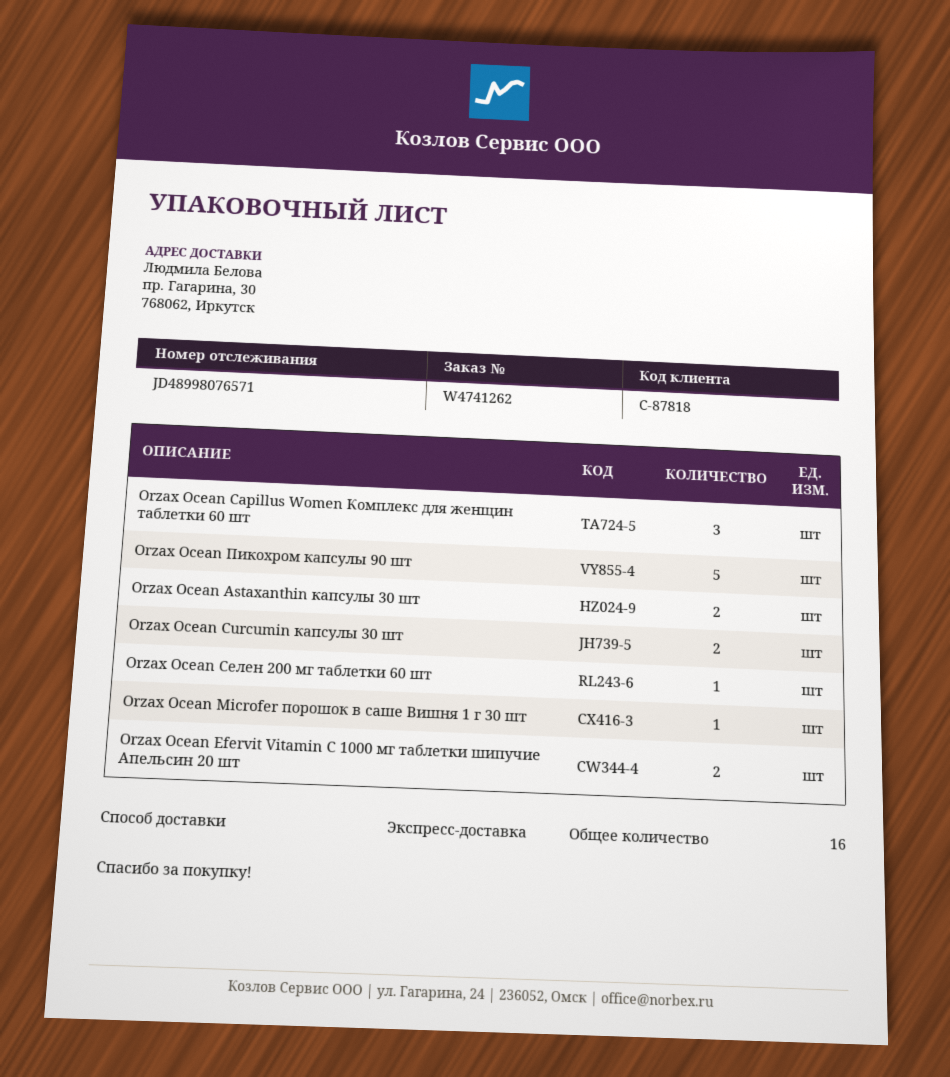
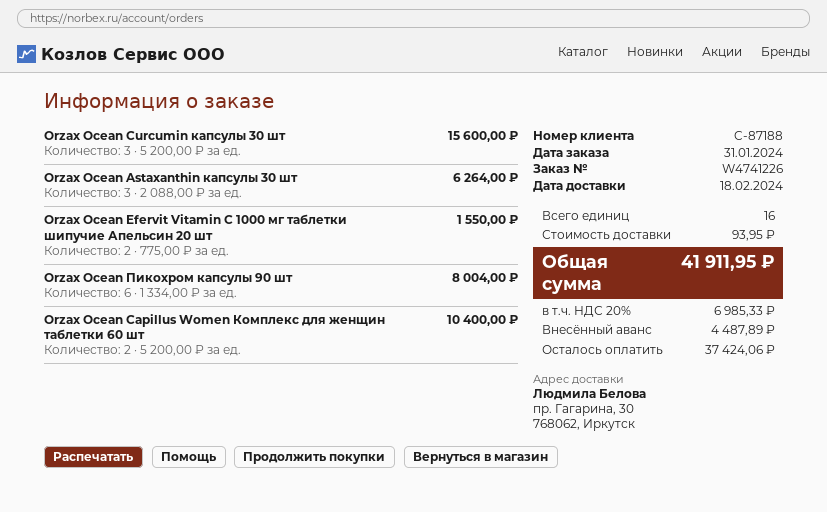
order number: W4741262 -> W4741226
customer number: C-87818 -> C-87188
Orzax Ocean Capillus Women Комплекс для женщин таблетки 60 шт: 3 -> 2
Orzax Ocean Пикохром капсулы 90 шт: 5 -> 6
Orzax Ocean Astaxanthin капсулы 30 шт: 2 -> 3
Orzax Ocean Curcumin капсулы 30 шт: 2 -> 3
Orzax Ocean Селен 200 мг таблетки 60 шт: 1 -> none
Orzax Ocean Microfer порошок в саше Вишня 1 г 30 шт: 1 -> none

